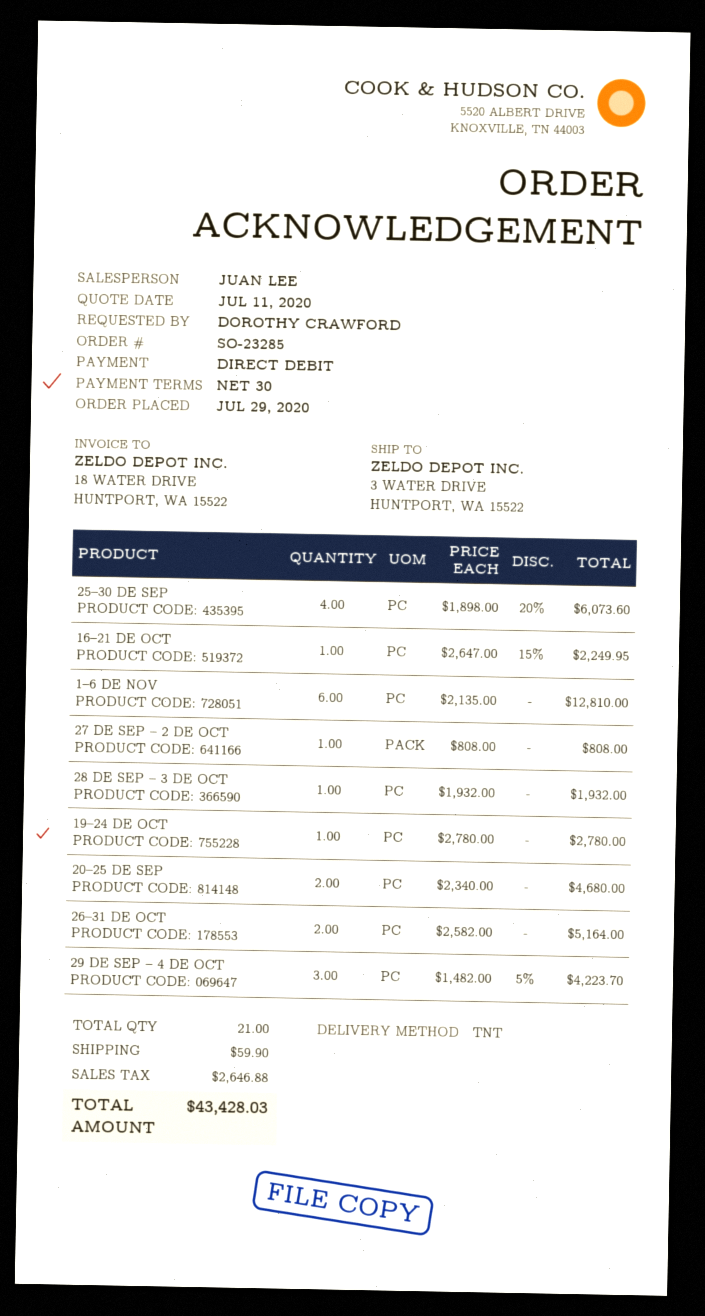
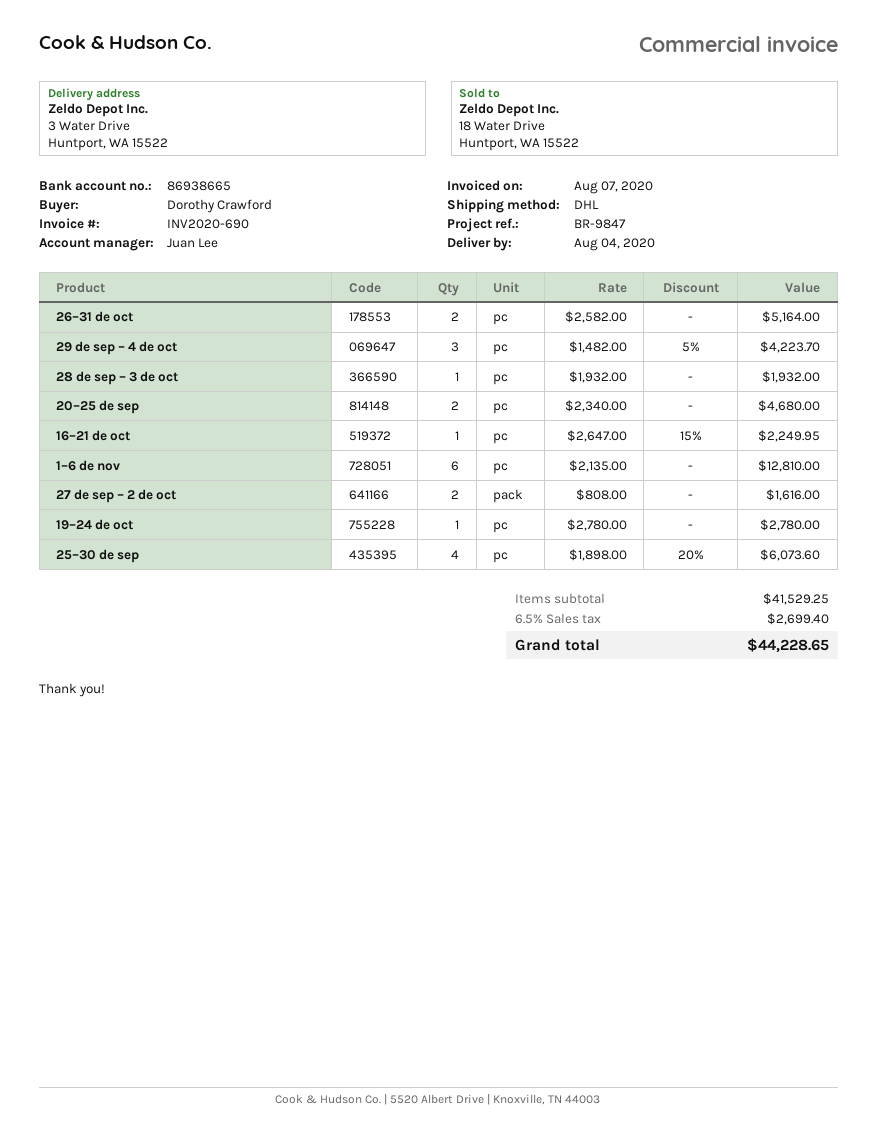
shipping method: TNT -> DHL
27 DE SEP – 2 DE OCT: 1 x 808.00 = 808.00 -> 2 x 808.00 = 1616.00
shipping: 59.90 -> none
tax: 2646.88 -> 2699.40
total: 43428.03 -> 44228.65

